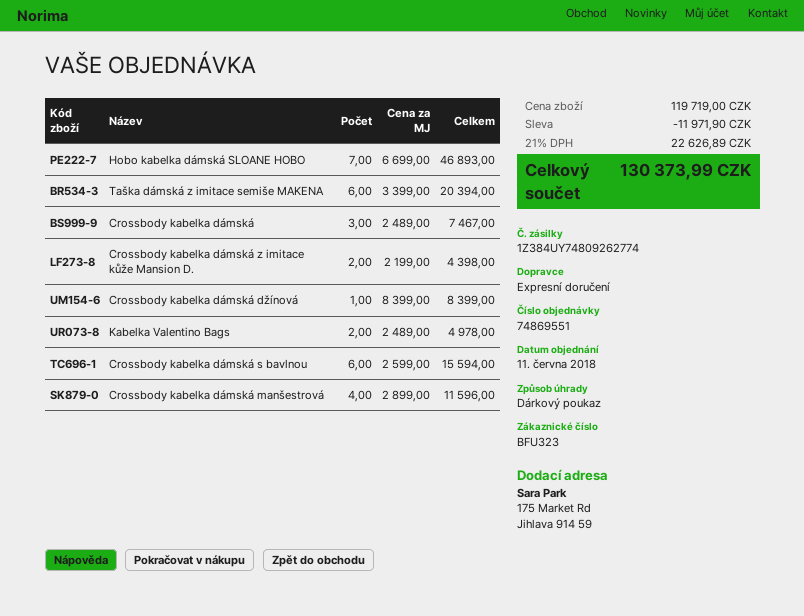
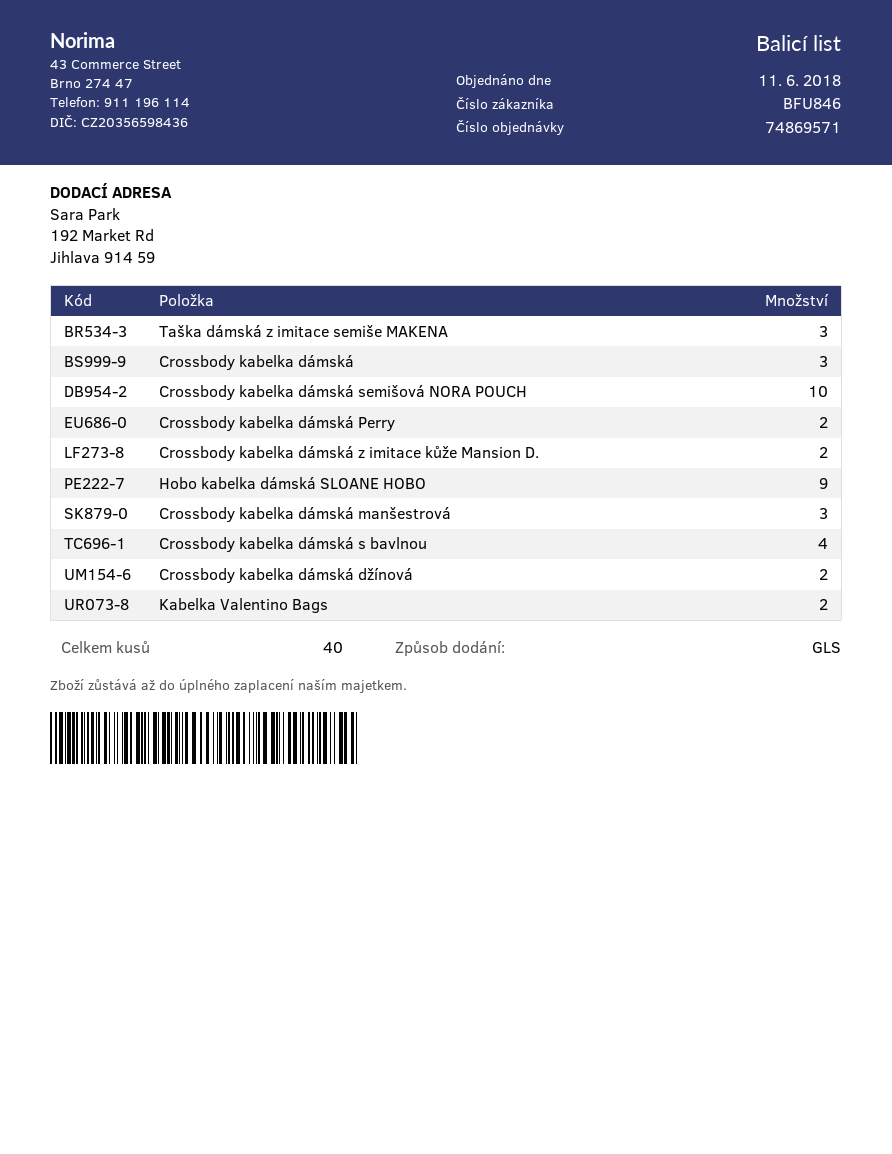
order number: 74869551 -> 74869571
customer number: BFU323 -> BFU846
shipping method: express -> GLS
ship to: 175 Market Rd, Jihlava 914 59 -> 192 Market Rd, Jihlava 914 59
Hobo kabelka dámská SLOANE HOBO: 7 -> 9
Taška dámská z imitace semiše MAKENA: 6 -> 3
Crossbody kabelka dámská džínová: 1 -> 2
Crossbody kabelka dámská s bavlnou: 6 -> 4
Crossbody kabelka dámská manšestrová: 4 -> 3
Crossbody kabelka dámská semišová NORA POUCH: none -> 10
Crossbody kabelka dámská Perry: none -> 2

